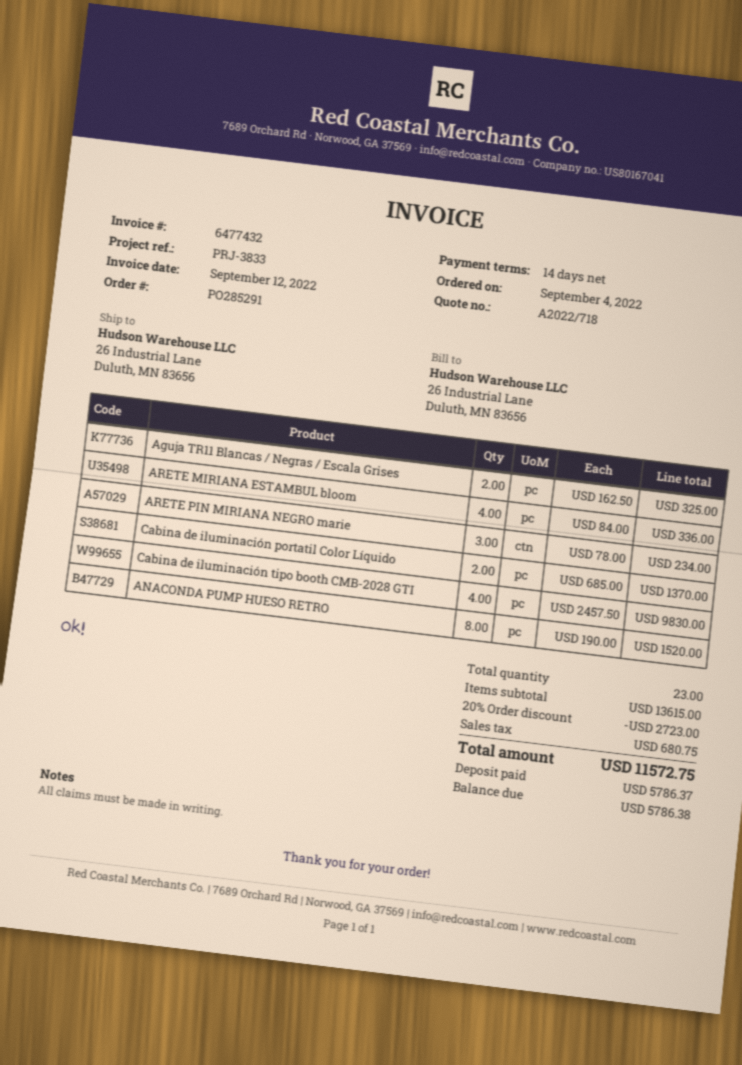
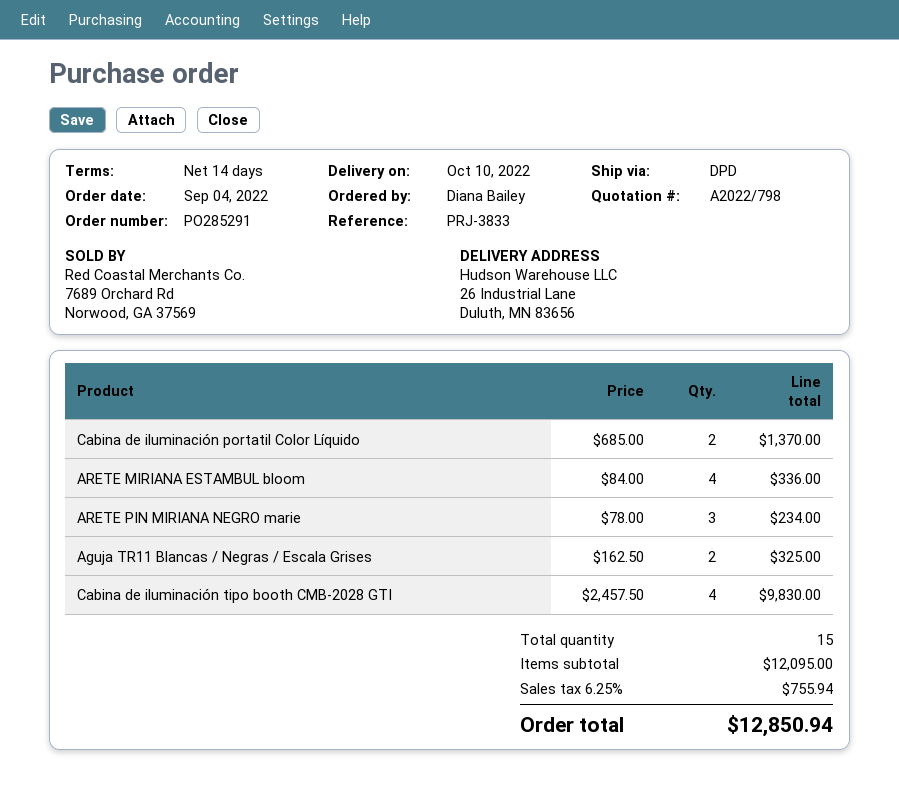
quote number: A2022/718 -> A2022/798
ANACONDA PUMP HUESO RETRO: 8 x 190.00 = 1520.00 -> none
total quantity: 23 -> 15
subtotal: 13615.00 -> 12095.00
discount: 20% = 2723.00 -> none
tax: 680.75 -> 755.94
total: 11572.75 -> 12850.94

